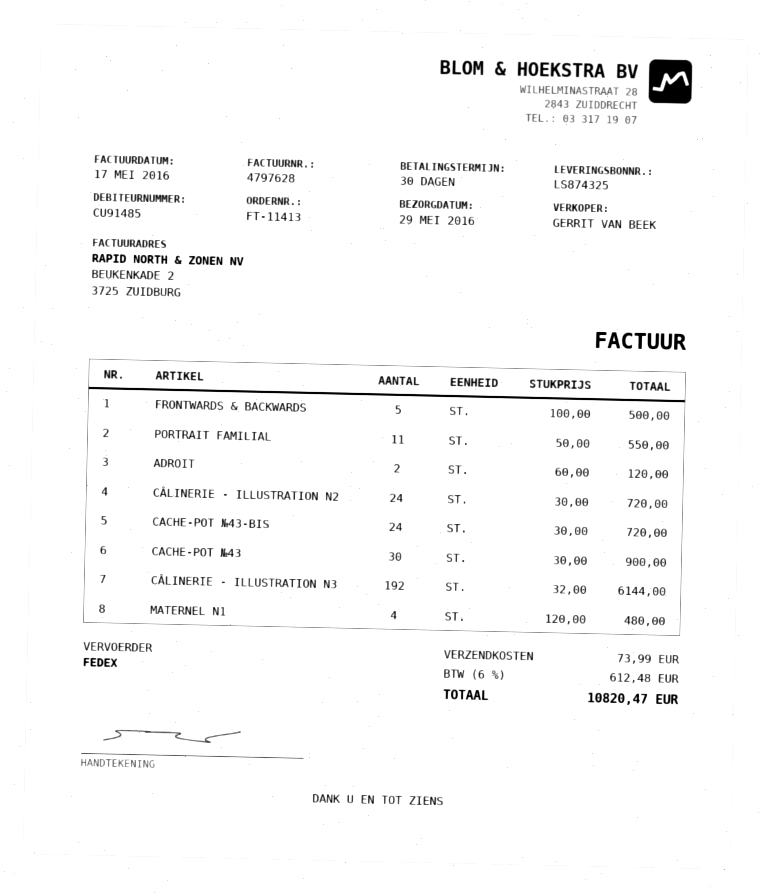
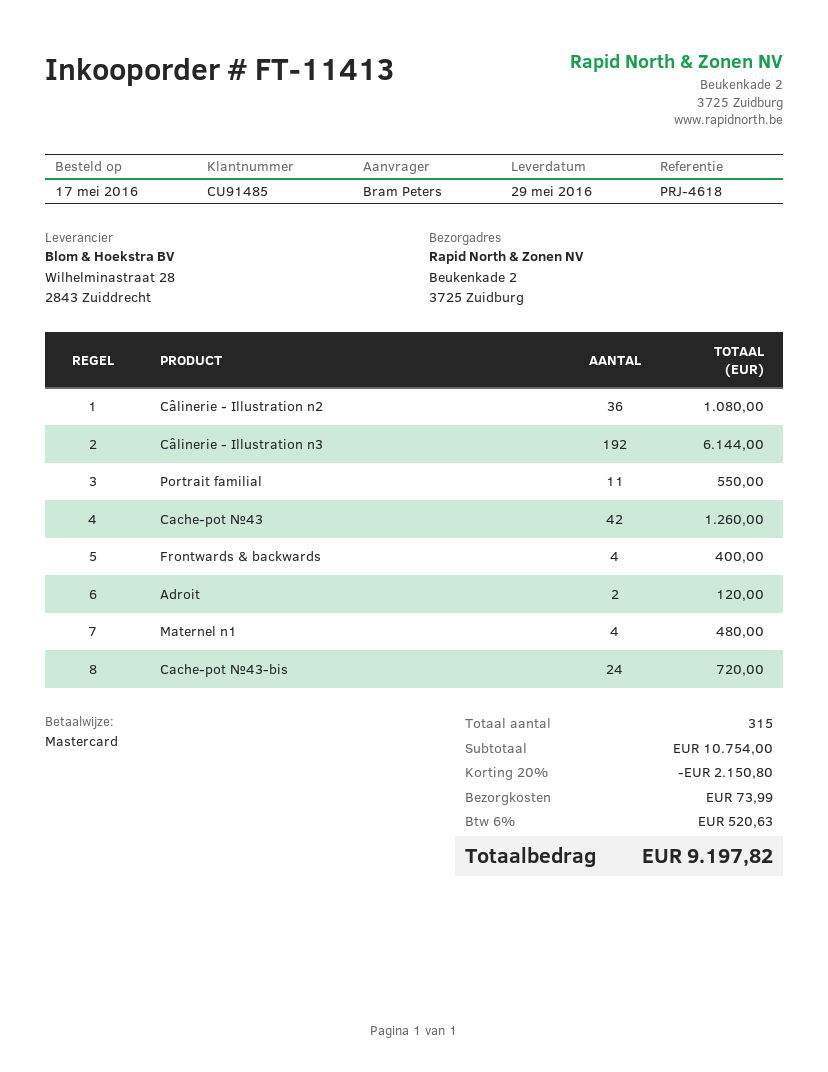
FRONTWARDS & BACKWARDS: 5 for 500.00 -> 4 for 400.00
CÂLINERIE - ILLUSTRATION N2: 24 for 720.00 -> 36 for 1080.00
CACHE-POT №43: 30 for 900.00 -> 42 for 1260.00
discount: none -> 20% = 2150.80
tax: 6% = 612.48 -> 6% = 520.63
total: 10820.47 -> 9197.82

